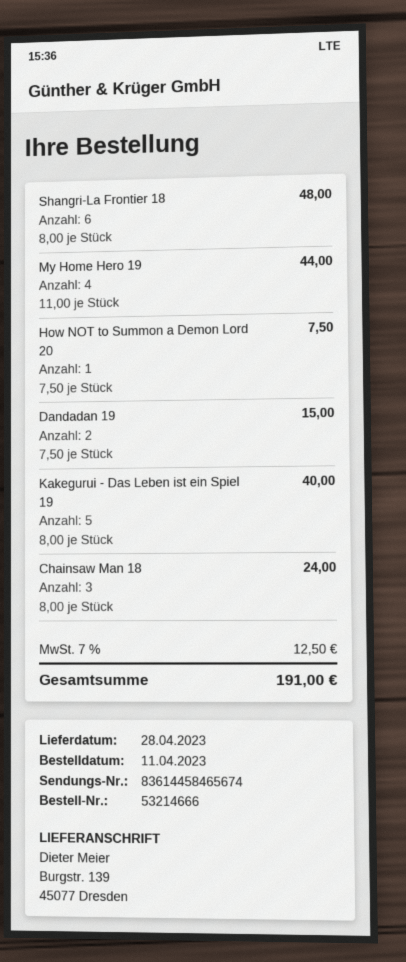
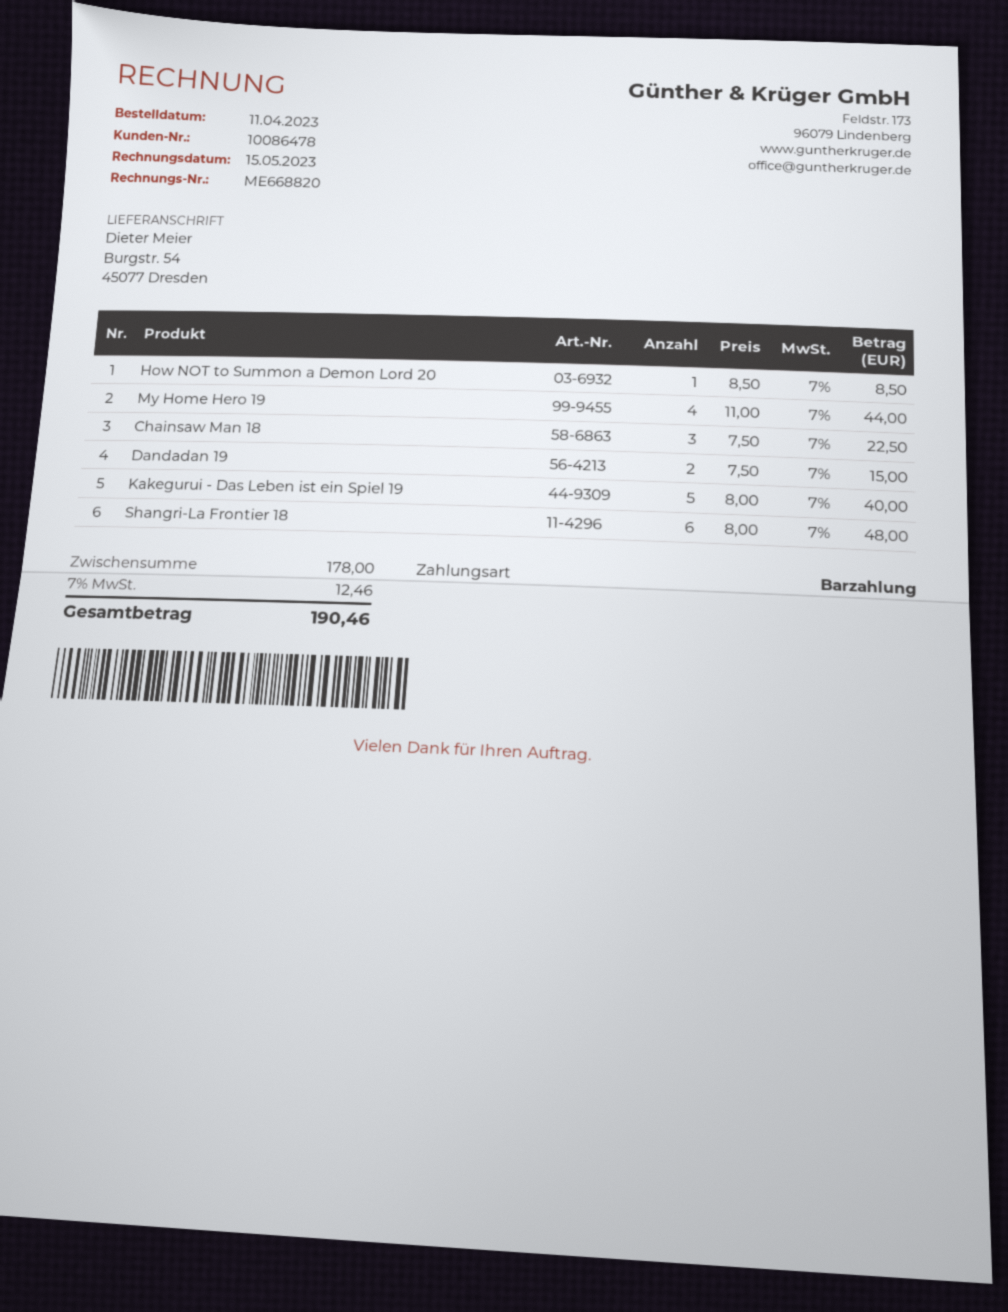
ship to: Burgstr. 139, 45077 Dresden -> Burgstr. 54, 45077 Dresden
How NOT to Summon a Demon Lord 20: 1 x 7.50 = 7.50 -> 1 x 8.50 = 8.50
Chainsaw Man 18: 3 x 8.00 = 24.00 -> 3 x 7.50 = 22.50
tax: 7% = 12.50 -> 7% = 12.46
total: 191.00 -> 190.46

